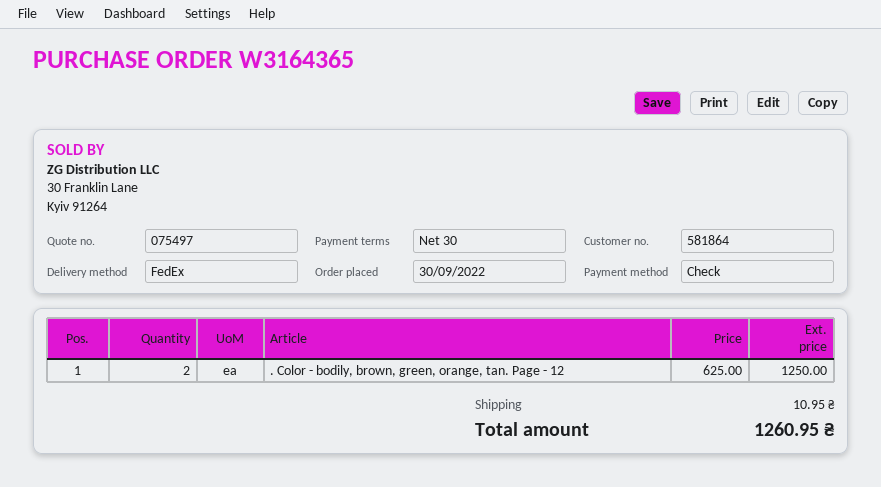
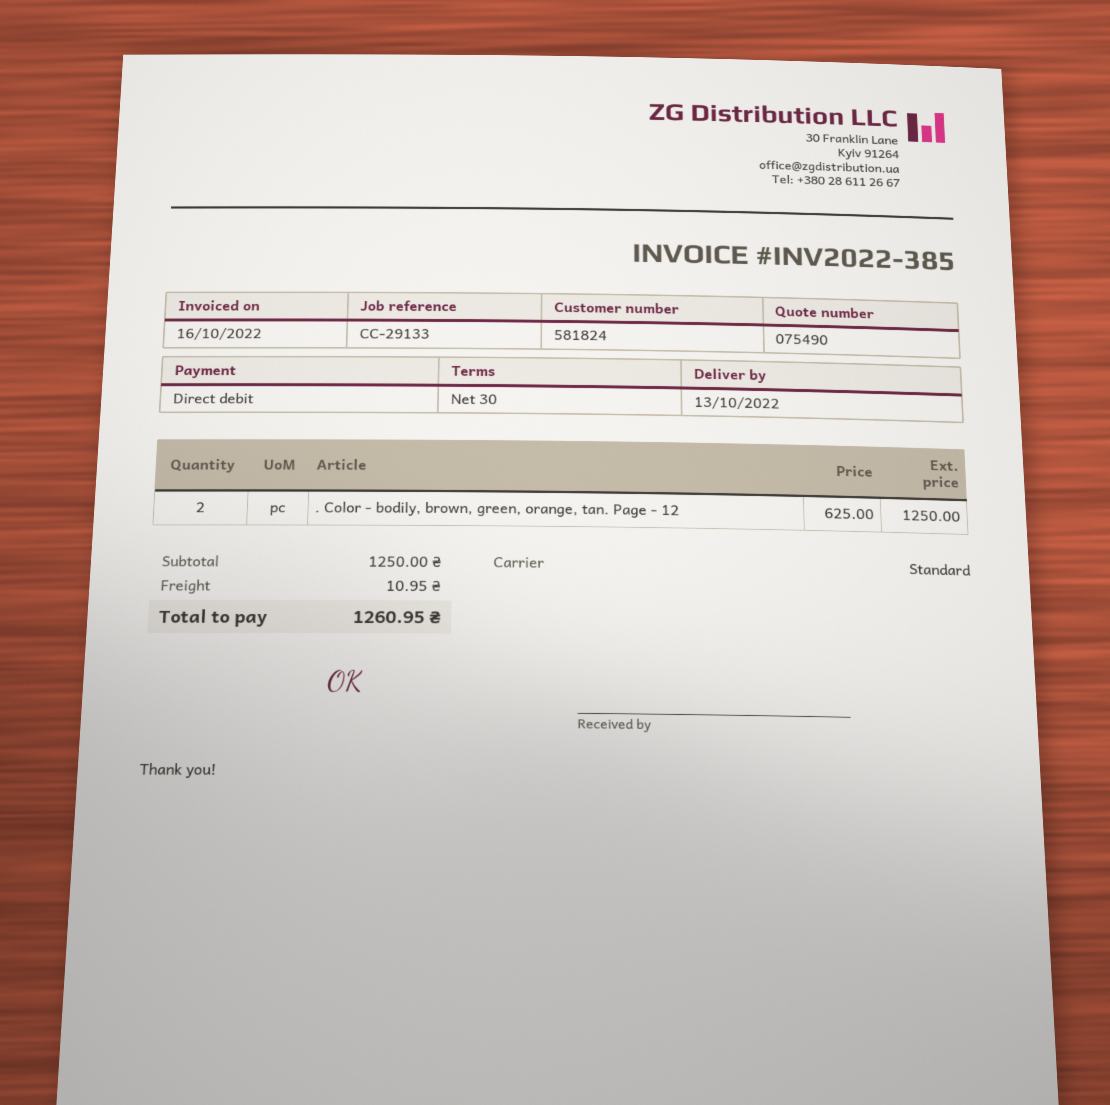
quote number: 075497 -> 075490
customer number: 581864 -> 581824
payment method: cheque -> direct debit
shipping method: FedEx -> standard

